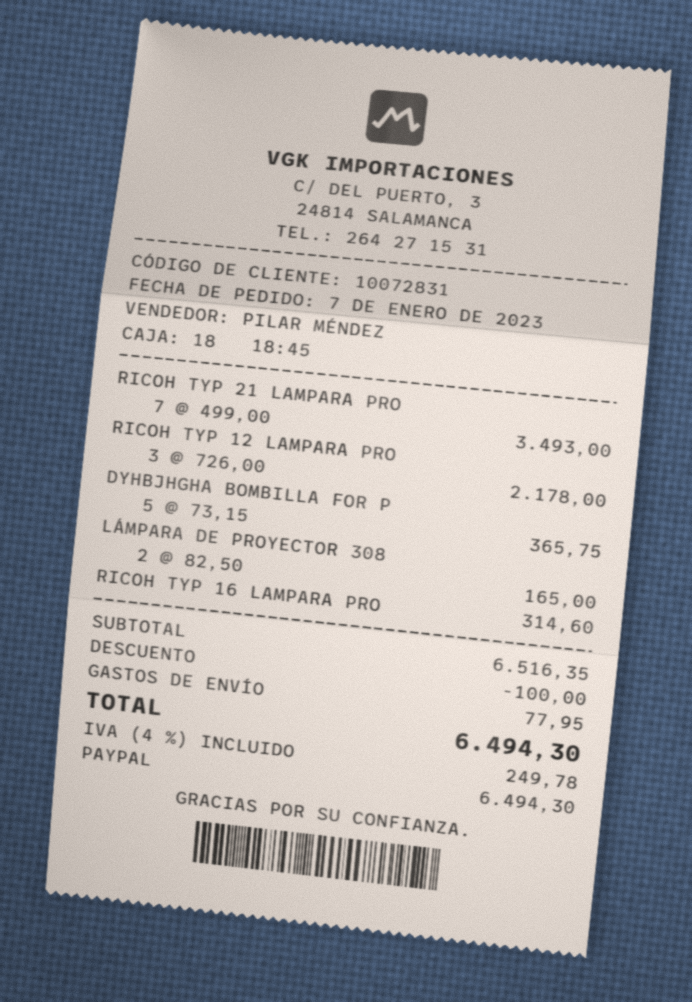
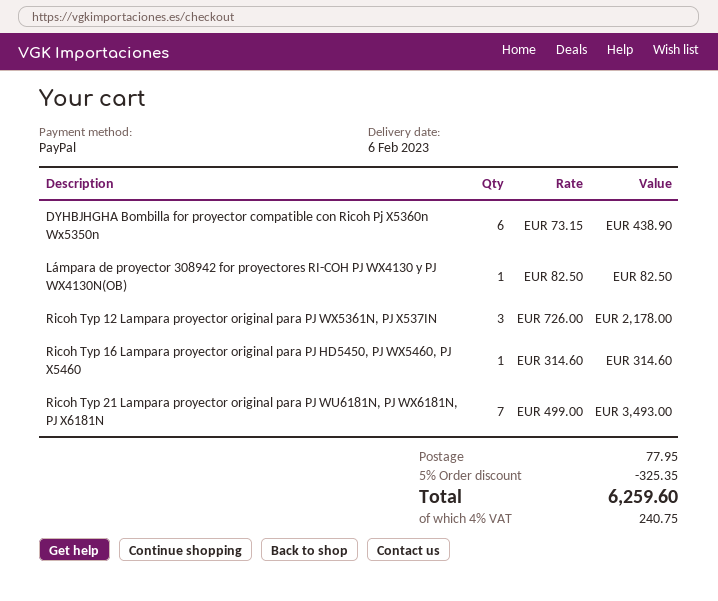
DYHBJHGHA BOMBILLA FOR P: 5 x 73.15 = 365.75 -> 6 x 73.15 = 438.90
LÁMPARA DE PROYECTOR 308: 2 x 82.50 = 165.00 -> 1 x 82.50 = 82.50
discount: 100.00 -> 325.35
tax: 4% = 249.78 -> 4% = 240.75
total: 6494.30 -> 6259.60

